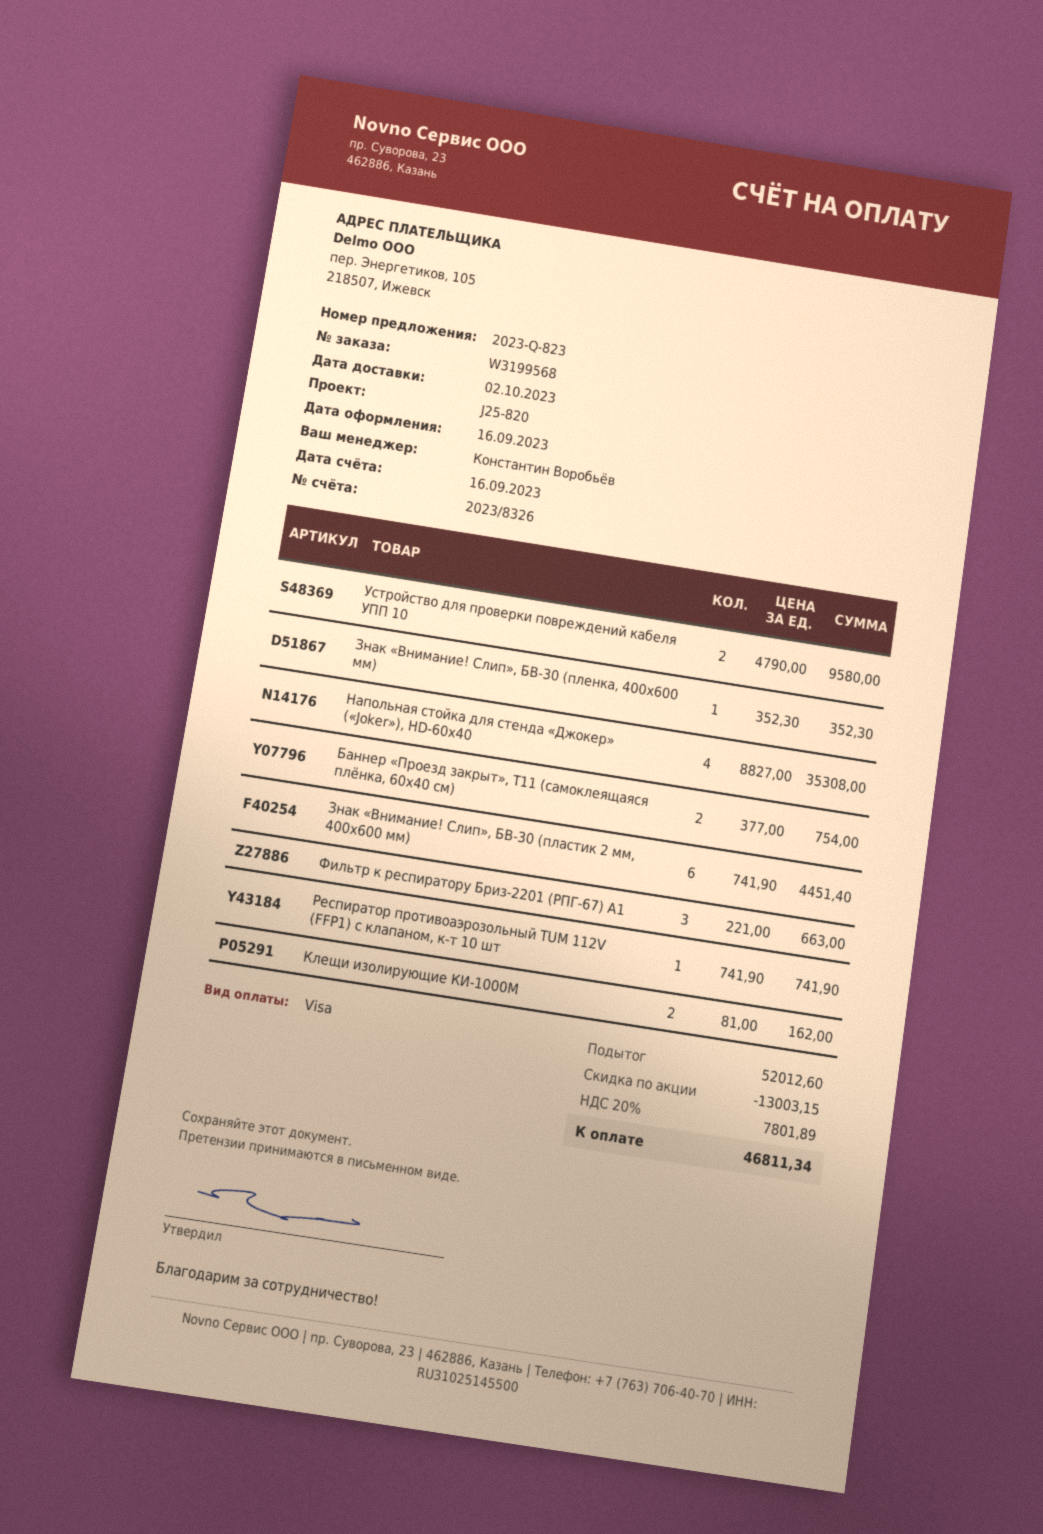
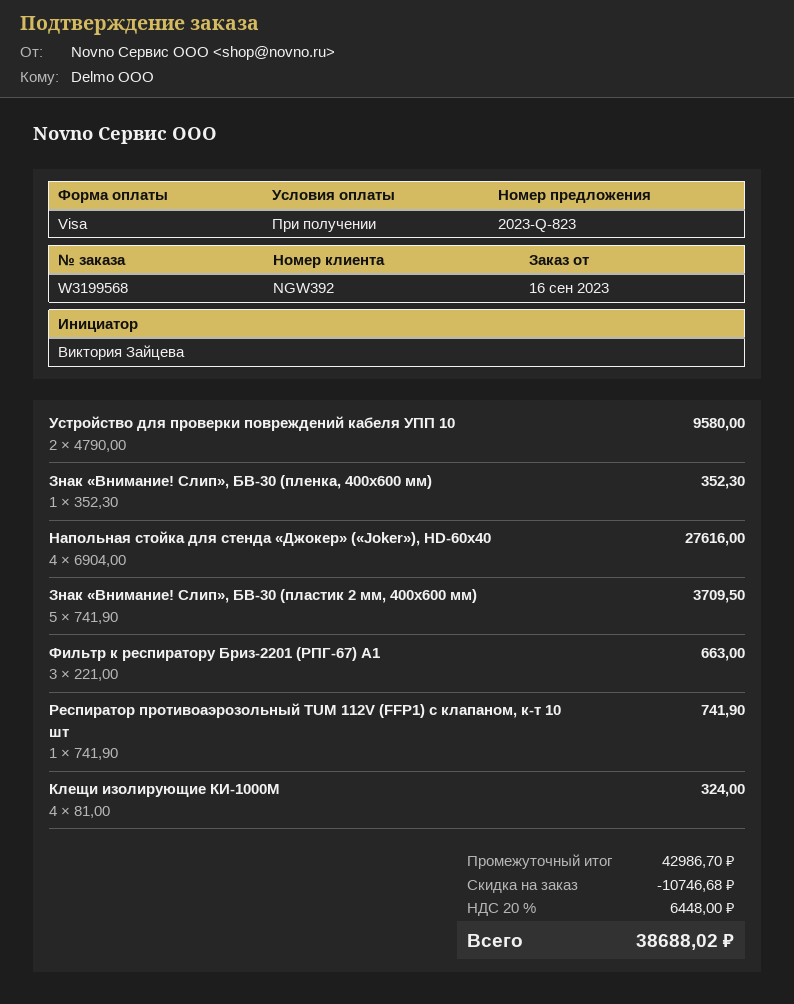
Напольная стойка для стенда «Джокер» («Joker»), HD-60x40: 4 x 8827.00 = 35308.00 -> 4 x 6904.00 = 27616.00
Баннер «Проезд закрыт», T11 (самоклеящаяся плёнка, 60х40 см): 2 x 377.00 = 754.00 -> none
Знак «Внимание! Слип», БВ-30 (пластик 2 мм, 400х600 мм): 6 x 741.90 = 4451.40 -> 5 x 741.90 = 3709.50
Клещи изолирующие КИ-1000М: 2 x 81.00 = 162.00 -> 4 x 81.00 = 324.00
subtotal: 52012.60 -> 42986.70
discount: 13003.15 -> 10746.68
tax: 20% = 7801.89 -> 20% = 6448.00
total: 46811.34 -> 38688.02

